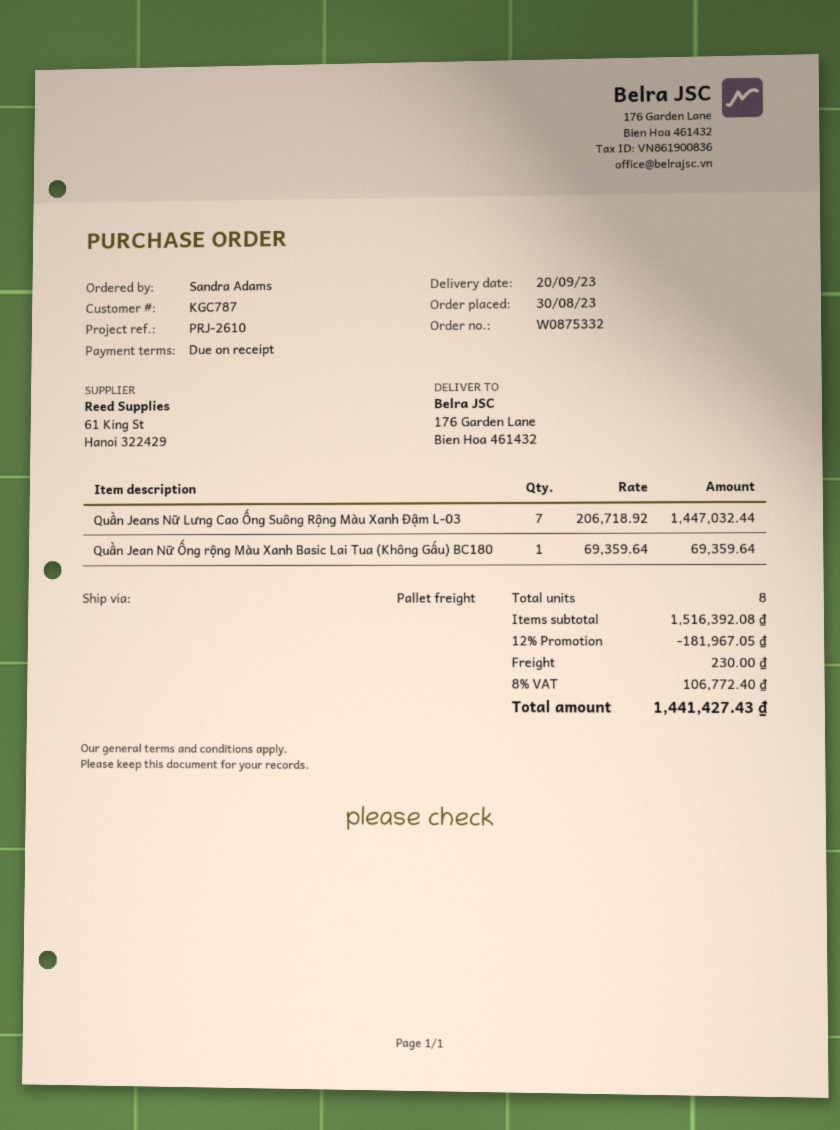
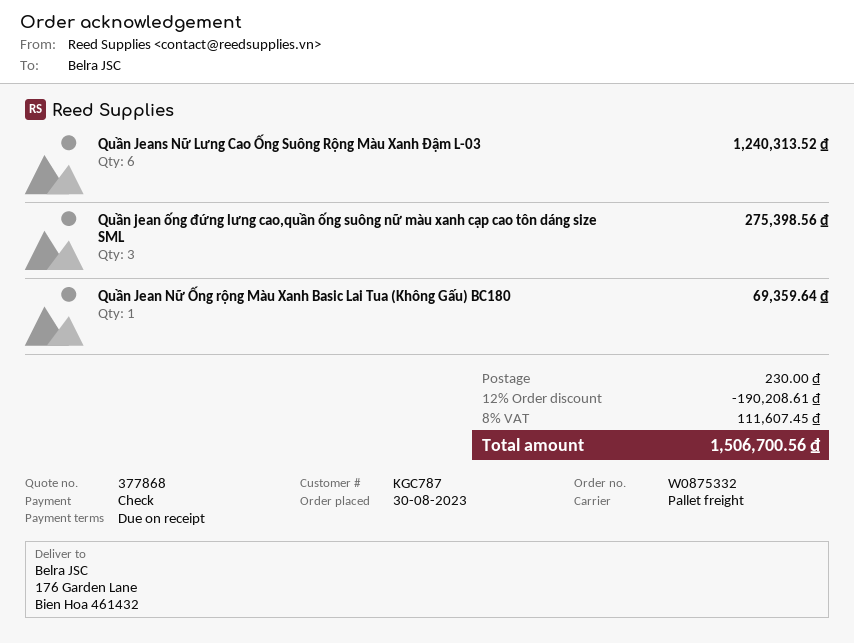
Quần Jeans Nữ Lưng Cao Ống Suông Rộng Màu Xanh Đậm L-03: 7 for 1447032.44 -> 6 for 1240313.52
Quần jean ống đứng lưng cao,quần ống suông nữ màu xanh cạp cao tôn dáng size SML: none -> 3 for 275398.56
discount: 12% = 181967.05 -> 12% = 190208.61
tax: 8% = 106772.40 -> 8% = 111607.45
total: 1441427.43 -> 1506700.56

